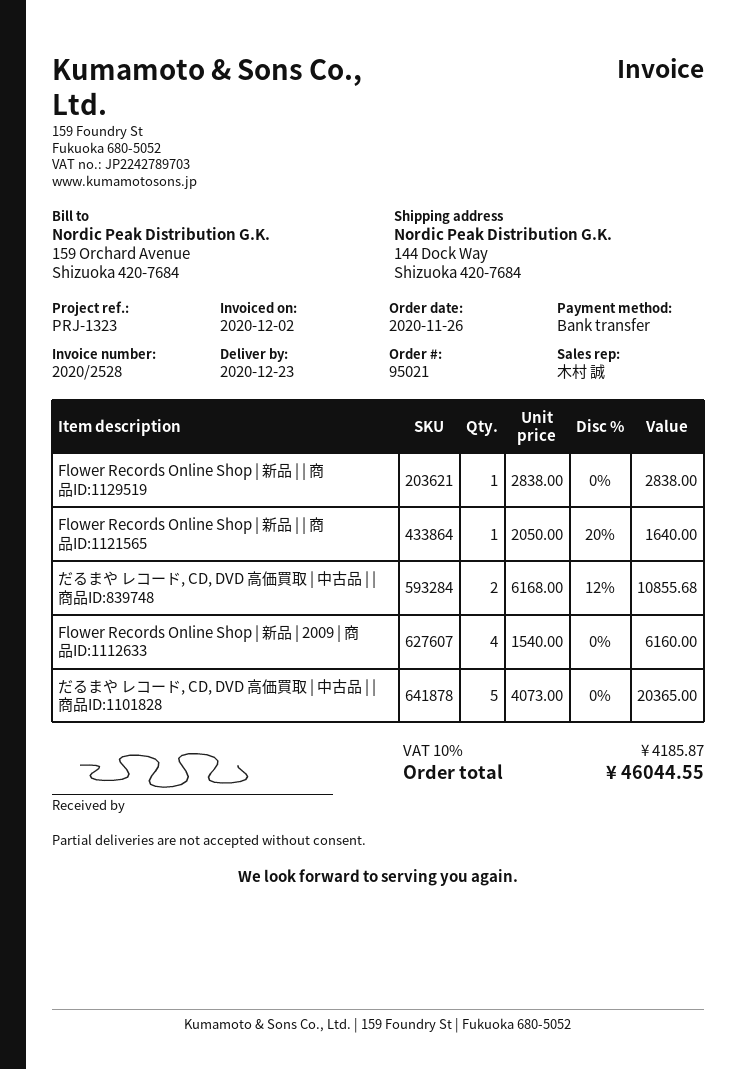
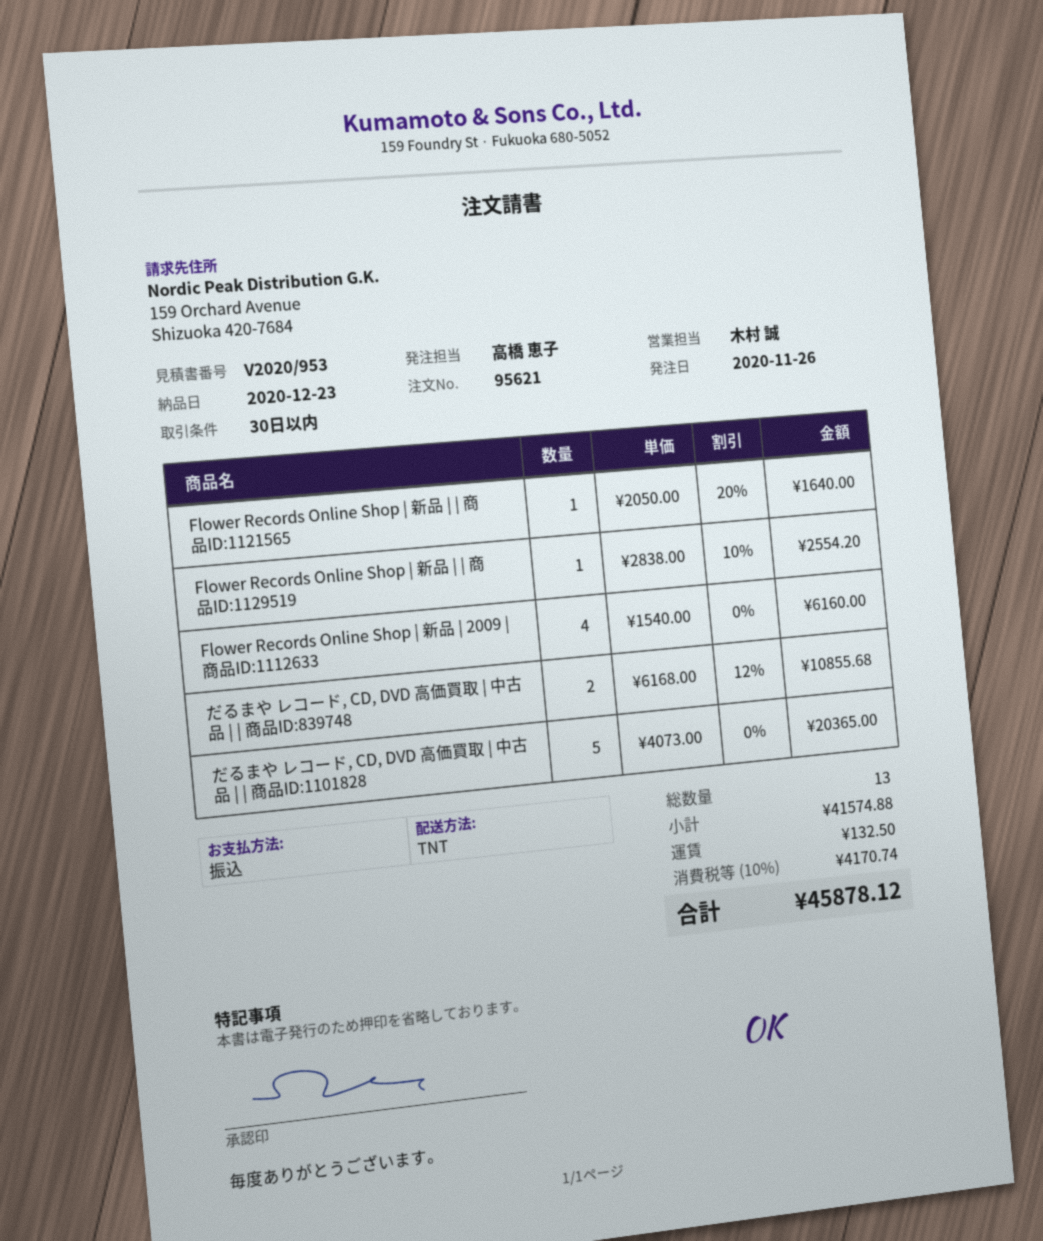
order number: 95021 -> 95621
Flower Records Online Shop | 新品 | | 商品ID:1129519: 1 x 2838.00 = 2838.00 -> 1 x 2838.00 - 10% = 2554.20
shipping: none -> 132.50
tax: 10% = 4185.87 -> 10% = 4170.74
total: 46044.55 -> 45878.12

